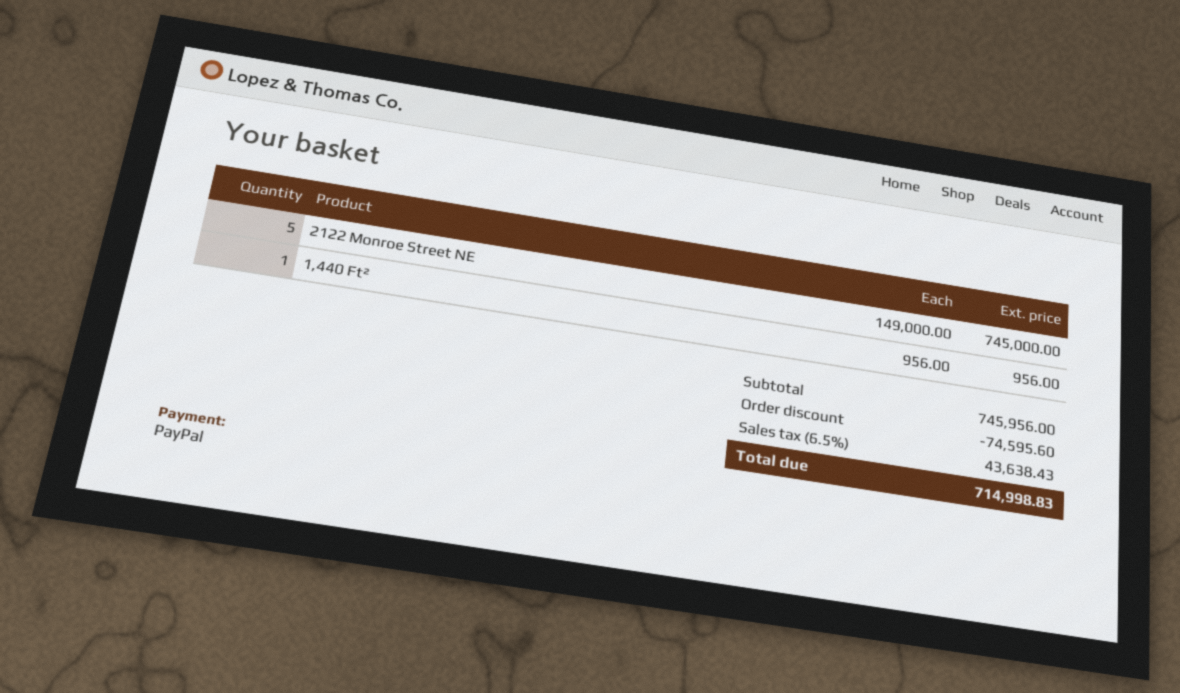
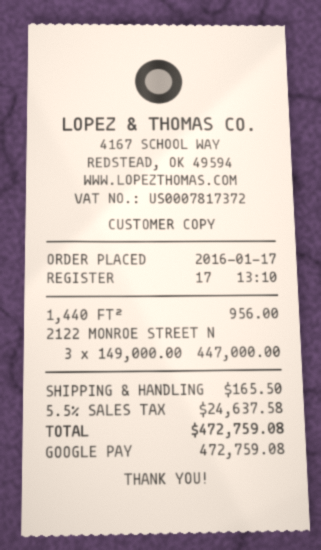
payment method: PayPal -> Google Pay
2122 Monroe Street NE: 5 x 149000.00 = 745000.00 -> 3 x 149000.00 = 447000.00
discount: 74595.60 -> none
shipping: none -> 165.50
tax: 6.5% = 43638.43 -> 5.5% = 24637.58
total: 714998.83 -> 472759.08

